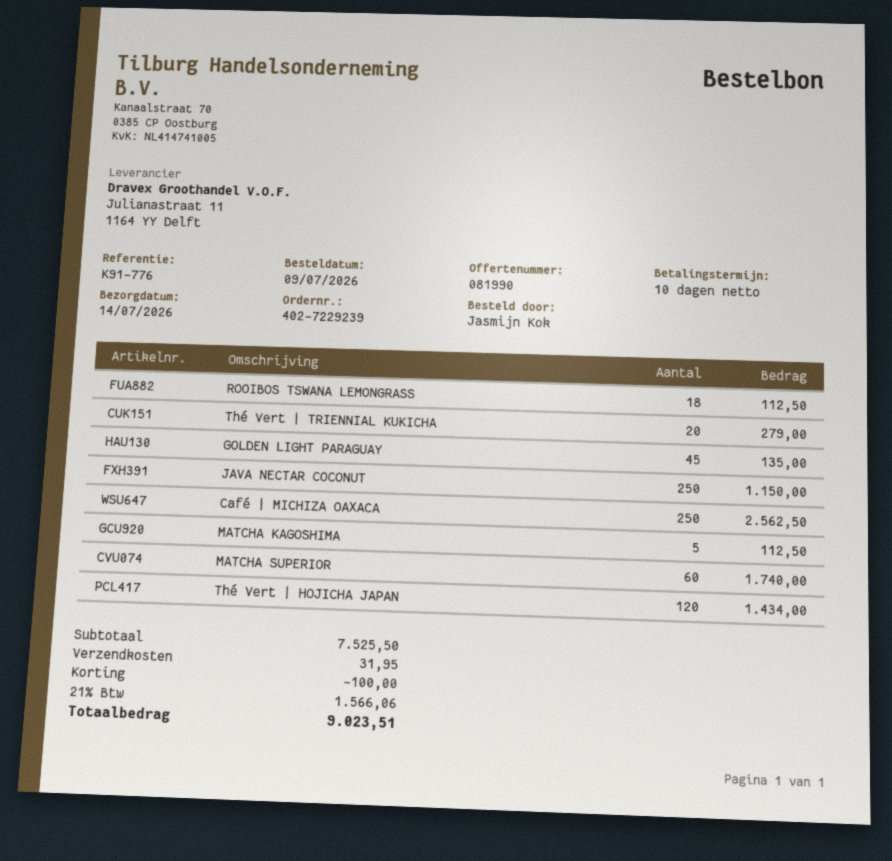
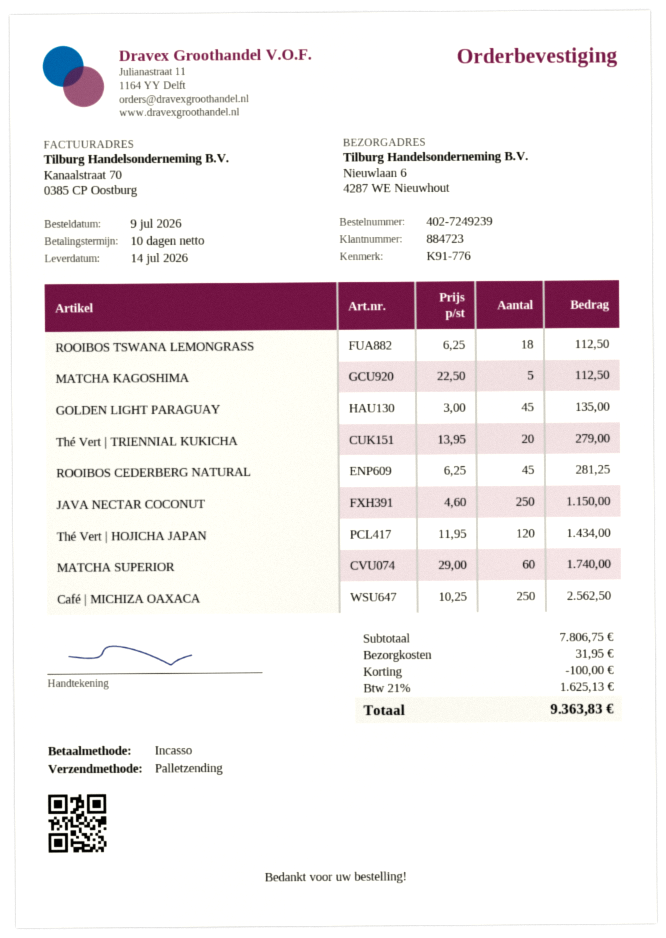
order number: 402-7229239 -> 402-7249239
ROOIBOS CEDERBERG NATURAL: none -> 45 for 281.25
subtotal: 7525.50 -> 7806.75
tax: 21% = 1566.06 -> 21% = 1625.13
total: 9023.51 -> 9363.83

